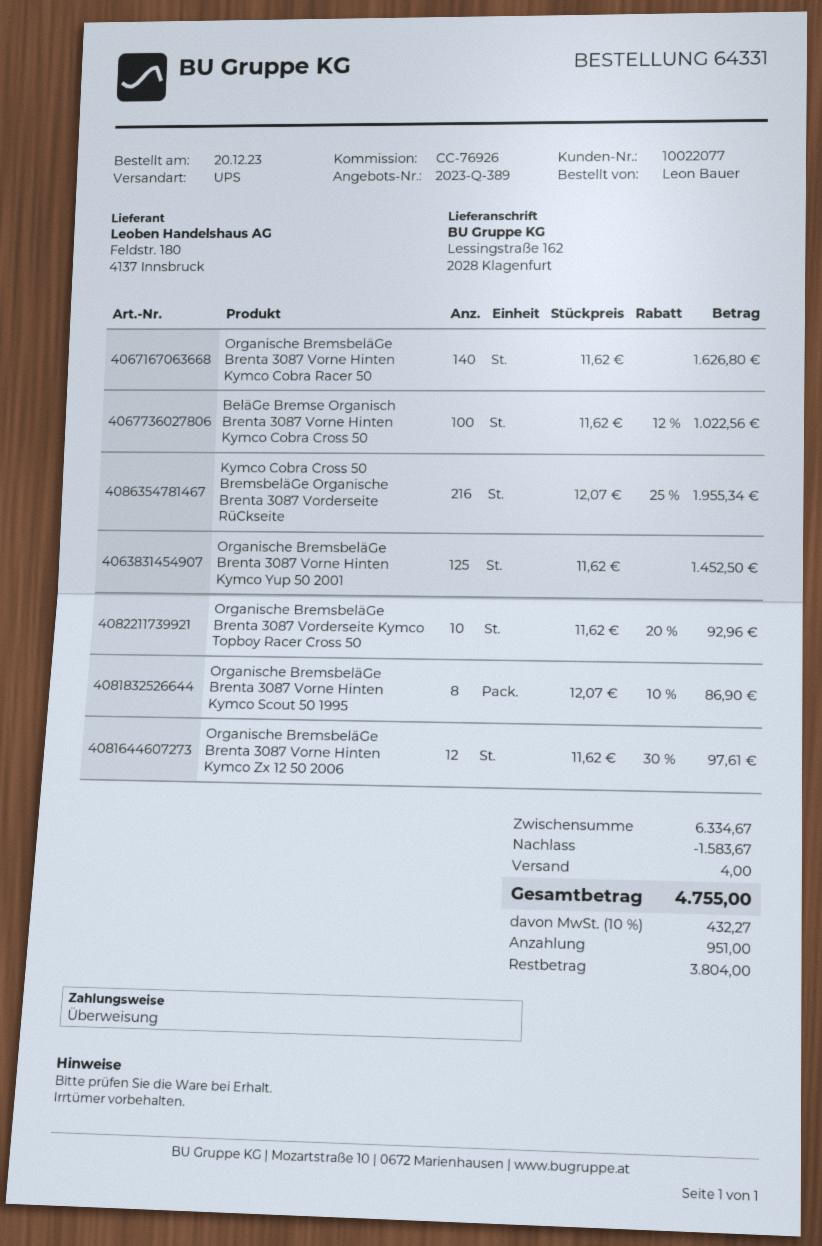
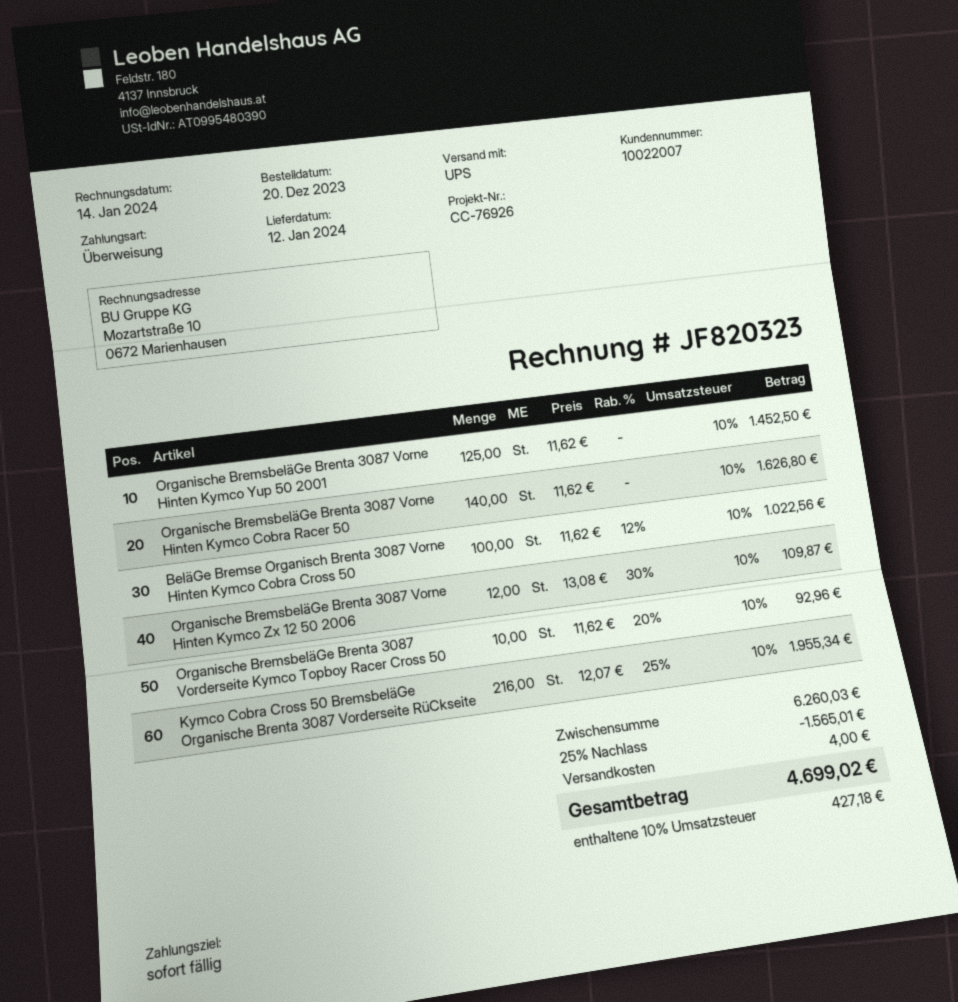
customer number: 10022077 -> 10022007
Organische BremsbeläGe Brenta 3087 Vorne Hinten Kymco Scout 50 1995: 8 x 12.07 - 10% = 86.90 -> none
Organische BremsbeläGe Brenta 3087 Vorne Hinten Kymco Zx 12 50 2006: 12 x 11.62 - 30% = 97.61 -> 12 x 13.08 - 30% = 109.87
subtotal: 6334.67 -> 6260.03
discount: 1583.67 -> 1565.01
tax: 10% = 432.27 -> 10% = 427.18
total: 4755.00 -> 4699.02

